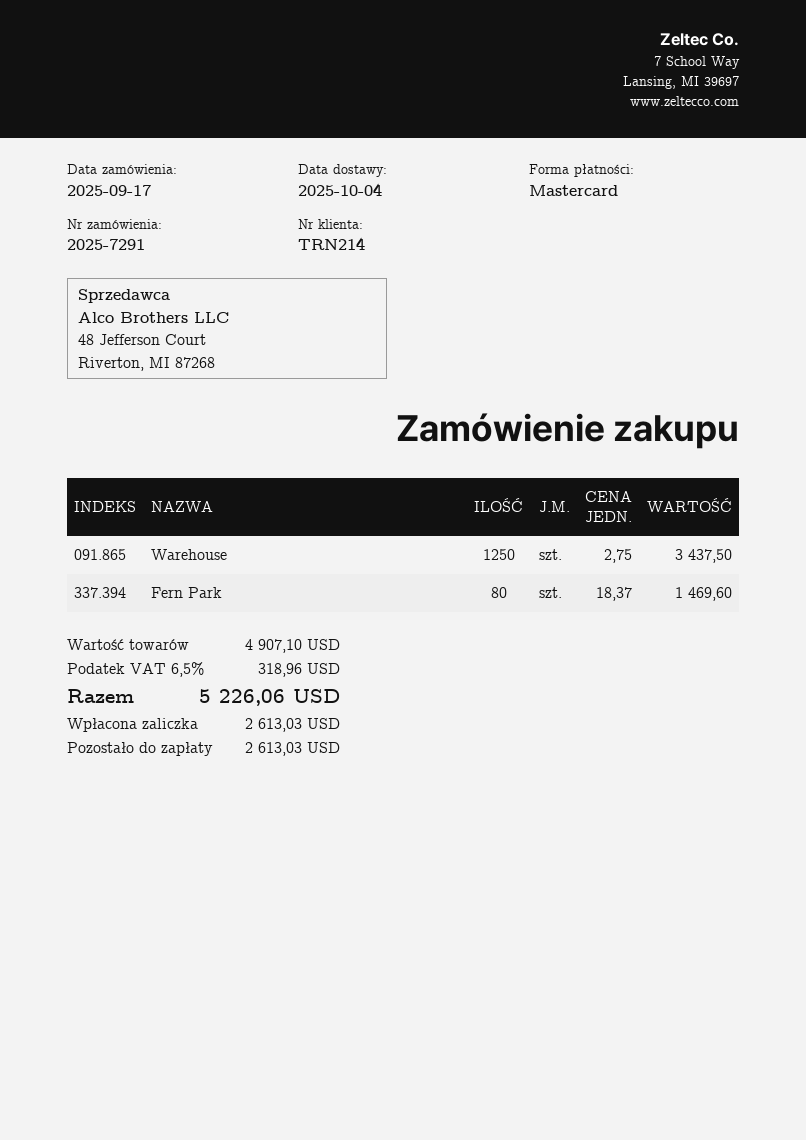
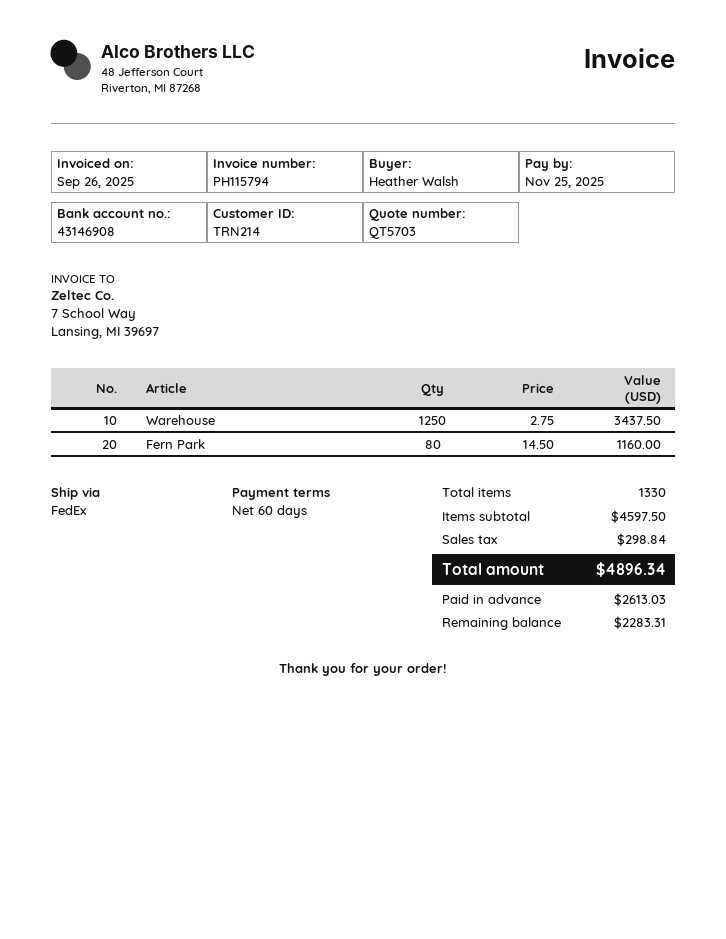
Fern Park: 80 x 18.37 = 1469.60 -> 80 x 14.50 = 1160.00
subtotal: 4907.10 -> 4597.50
tax: 318.96 -> 298.84
total: 5226.06 -> 4896.34
balance: 2613.03 -> 2283.31

